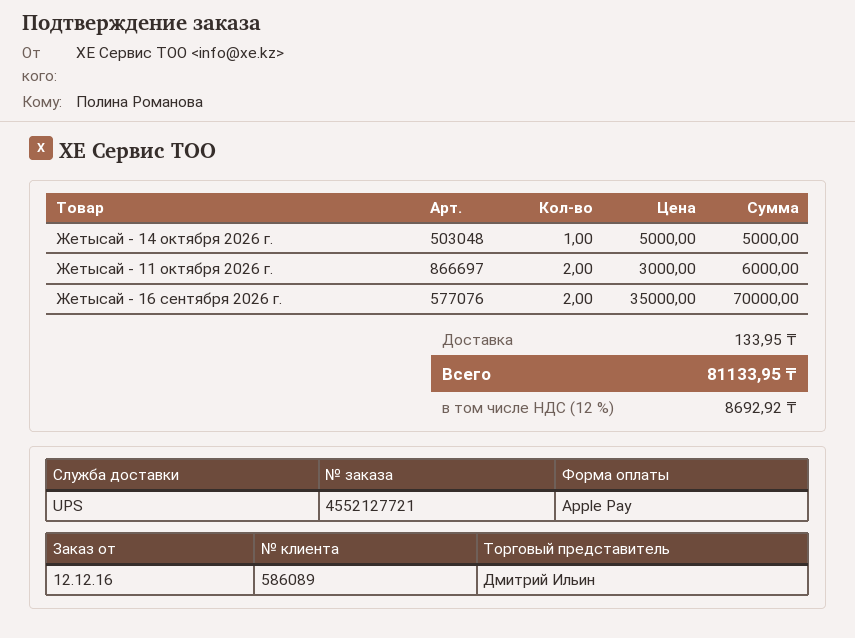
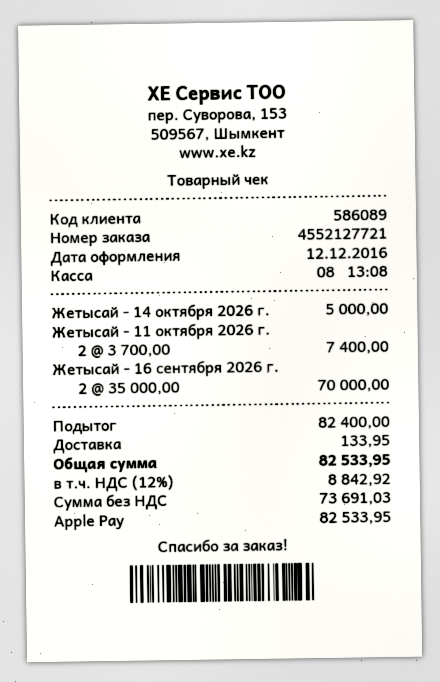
Жетысай - 11 октября 2026 г.: 2 x 3000.00 = 6000.00 -> 2 x 3700.00 = 7400.00
tax: 12% = 8692.92 -> 12% = 8842.92
total: 81133.95 -> 82533.95

